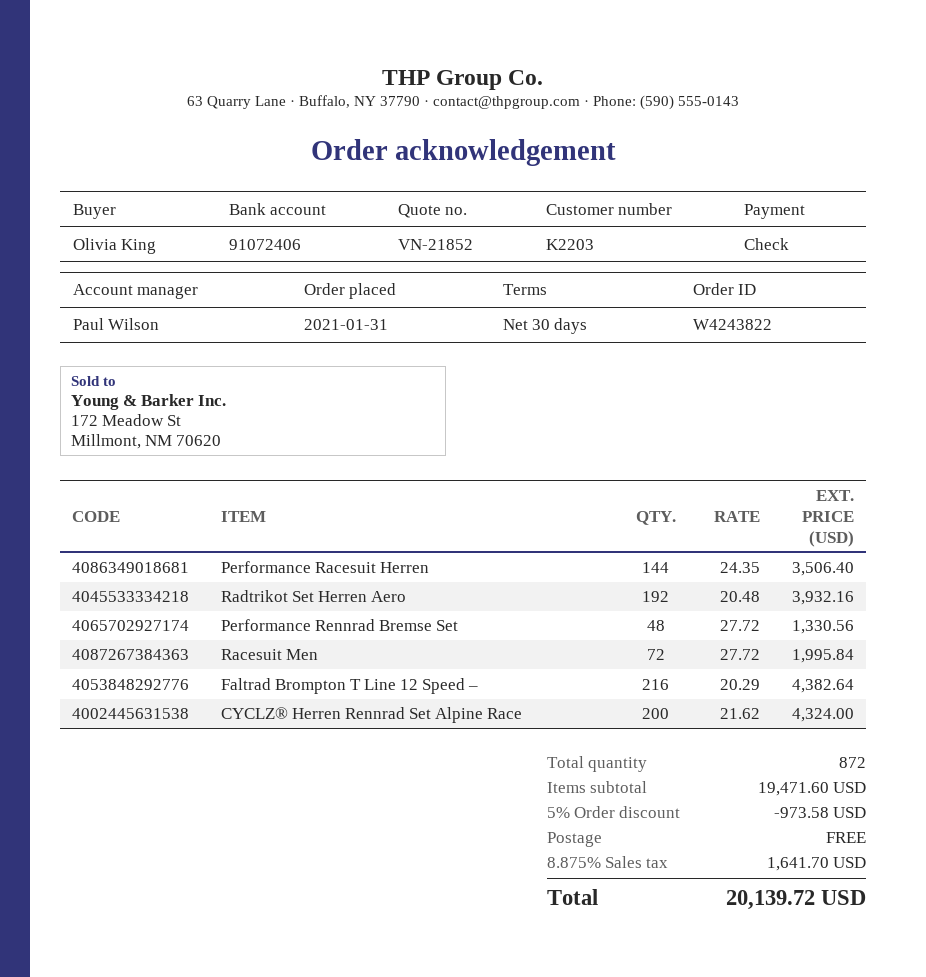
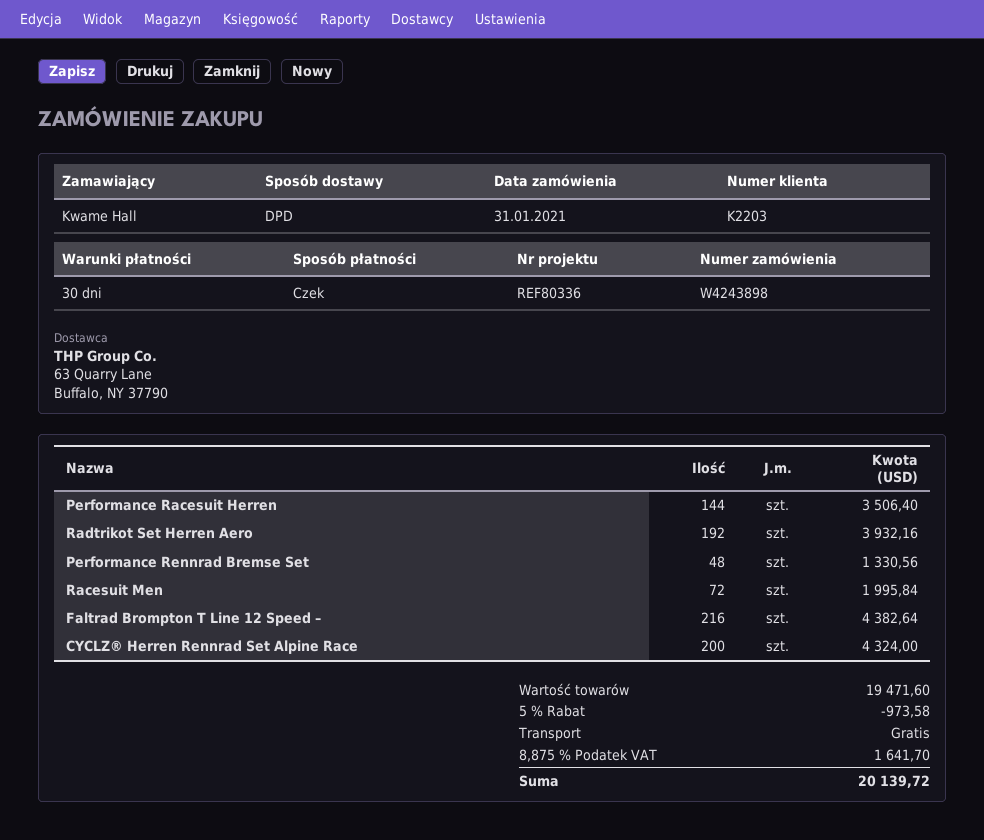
order number: W4243822 -> W4243898
ordered by: Olivia King -> Kwame Hall

